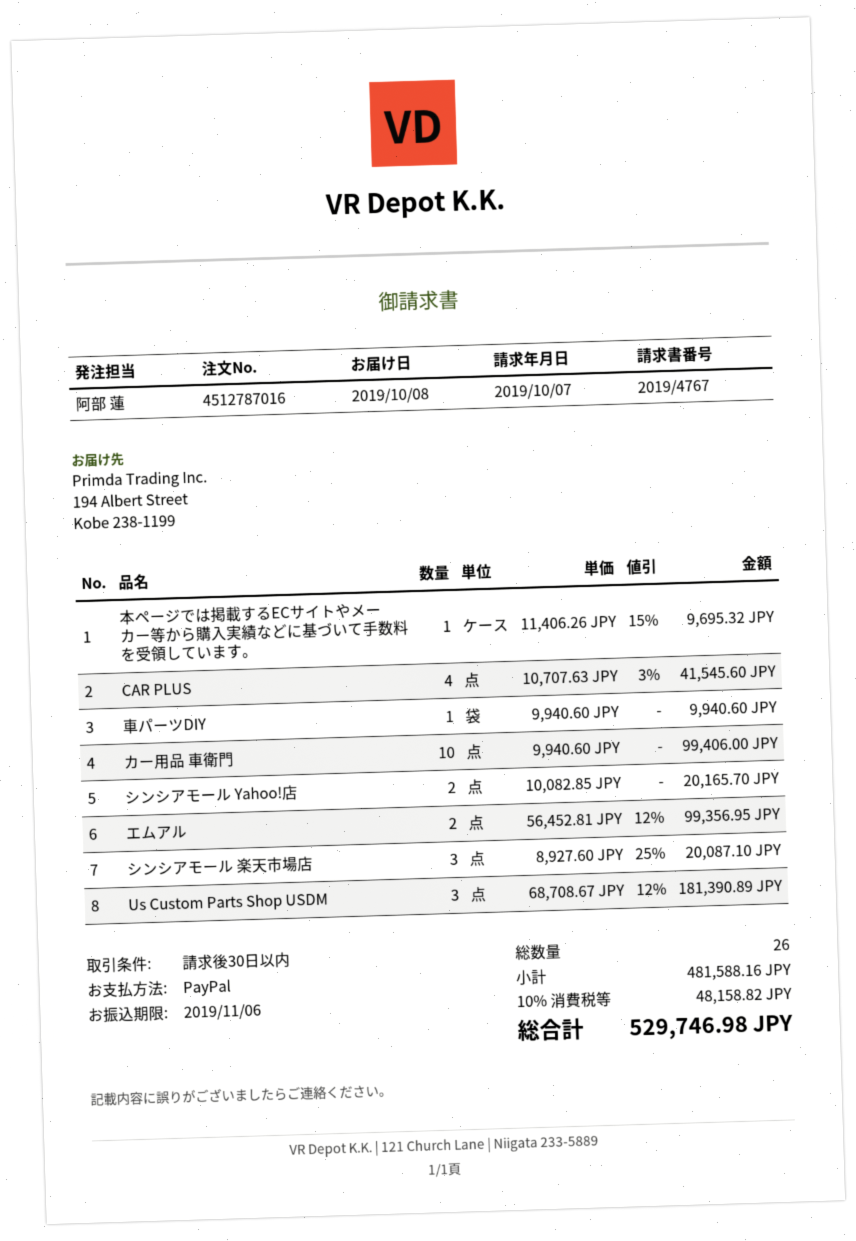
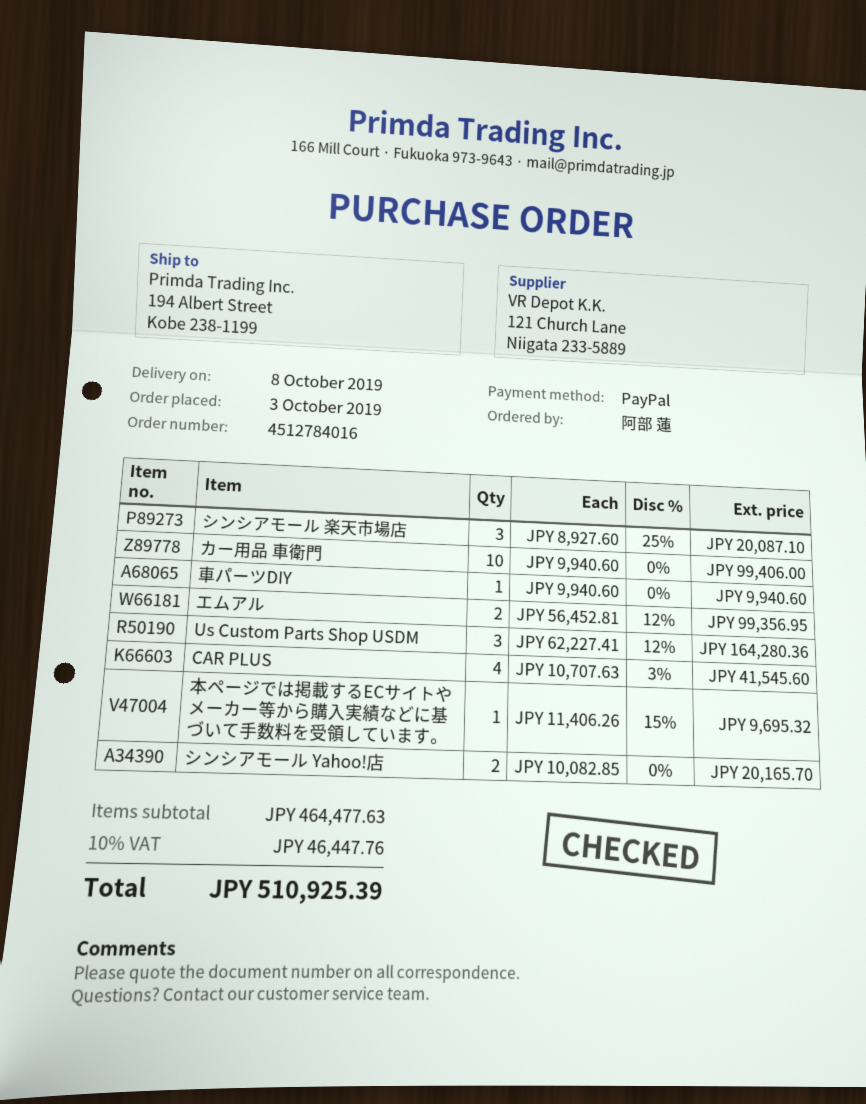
order number: 4512787016 -> 4512784016
Us Custom Parts Shop USDM: 3 x 68708.67 - 12% = 181390.89 -> 3 x 62227.41 - 12% = 164280.36
subtotal: 481588.16 -> 464477.63
tax: 10% = 48158.82 -> 10% = 46447.76
total: 529746.98 -> 510925.39

